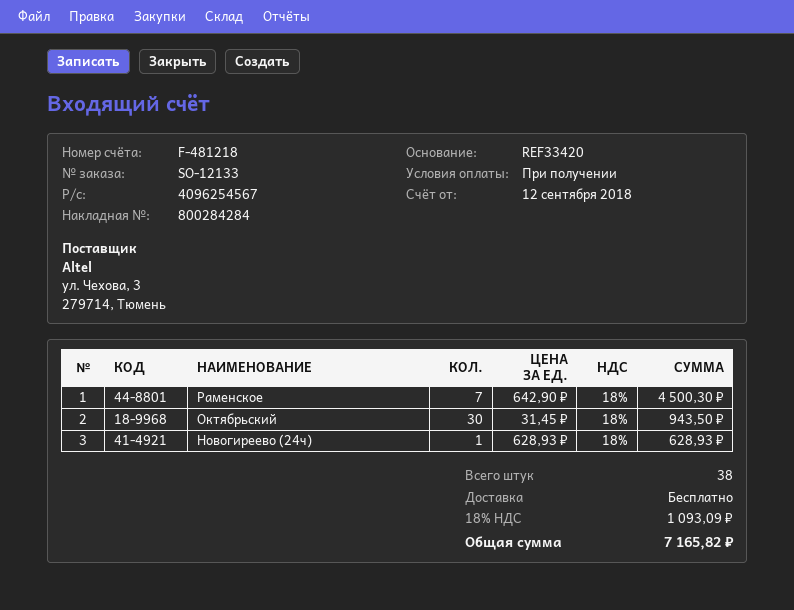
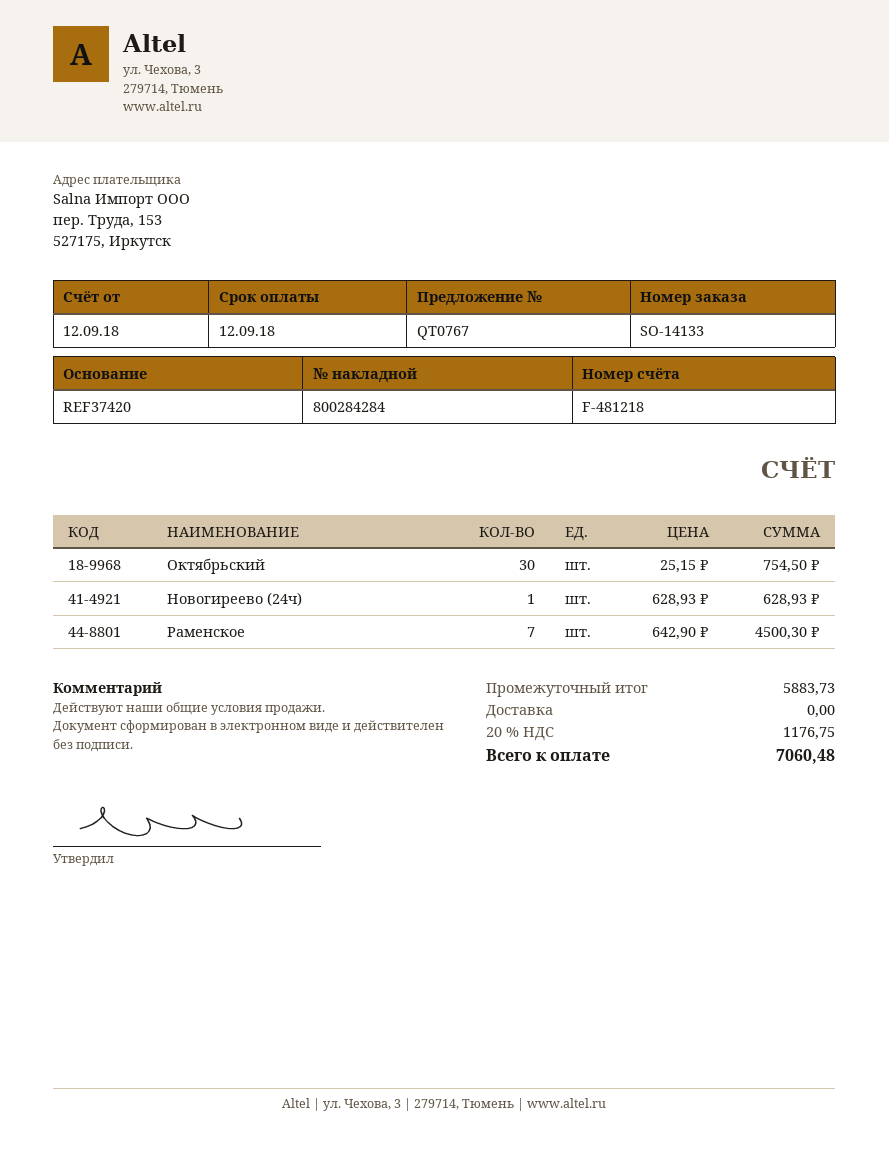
order number: SO-12133 -> SO-14133
reference: REF33420 -> REF37420
Октябрьский: 30 x 31.45 = 943.50 -> 30 x 25.15 = 754.50
tax: 18% = 1093.09 -> 20% = 1176.75
total: 7165.82 -> 7060.48

